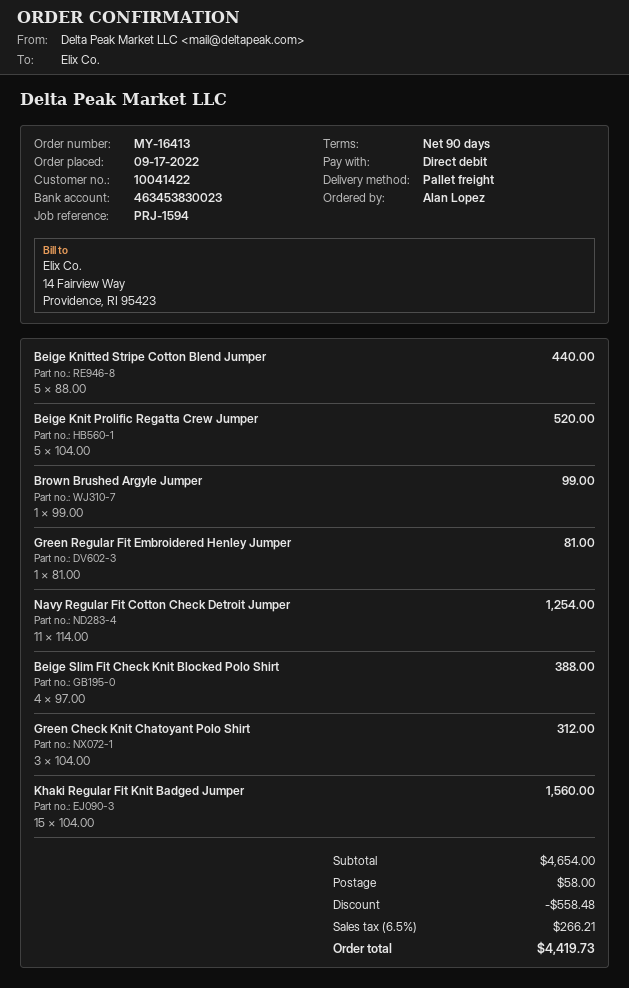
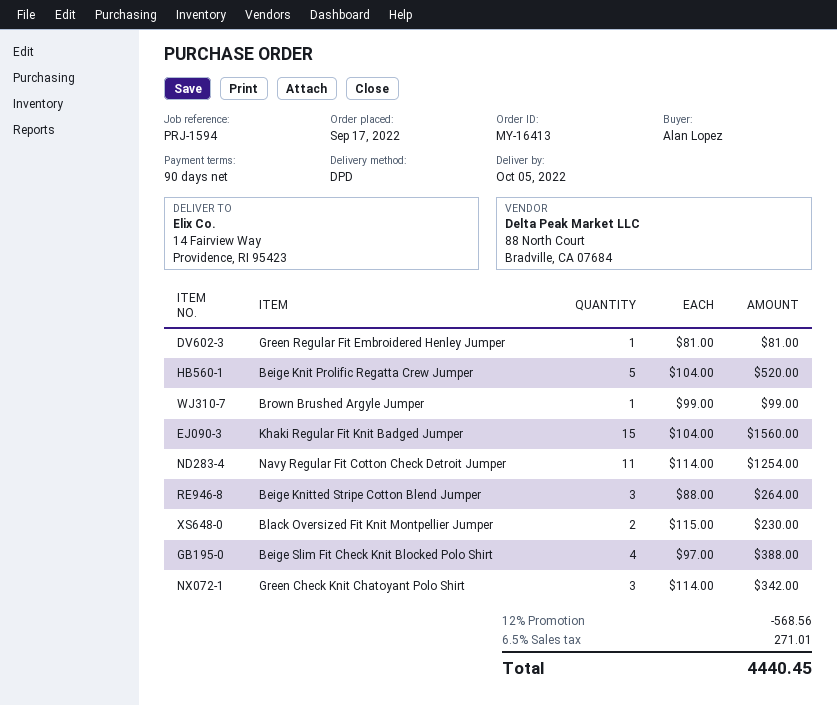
shipping method: pallet freight -> DPD
Beige Knitted Stripe Cotton Blend Jumper: 5 x 88.00 = 440.00 -> 3 x 88.00 = 264.00
Green Check Knit Chatoyant Polo Shirt: 3 x 104.00 = 312.00 -> 3 x 114.00 = 342.00
Black Oversized Fit Knit Montpellier Jumper: none -> 2 x 115.00 = 230.00
discount: 558.48 -> 568.56
shipping: 58.00 -> none
tax: 6.5% = 266.21 -> 6.5% = 271.01
total: 4419.73 -> 4440.45

